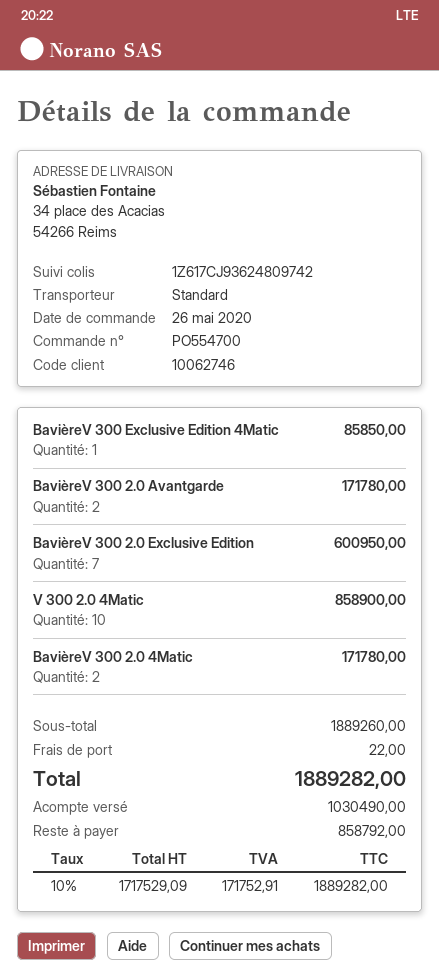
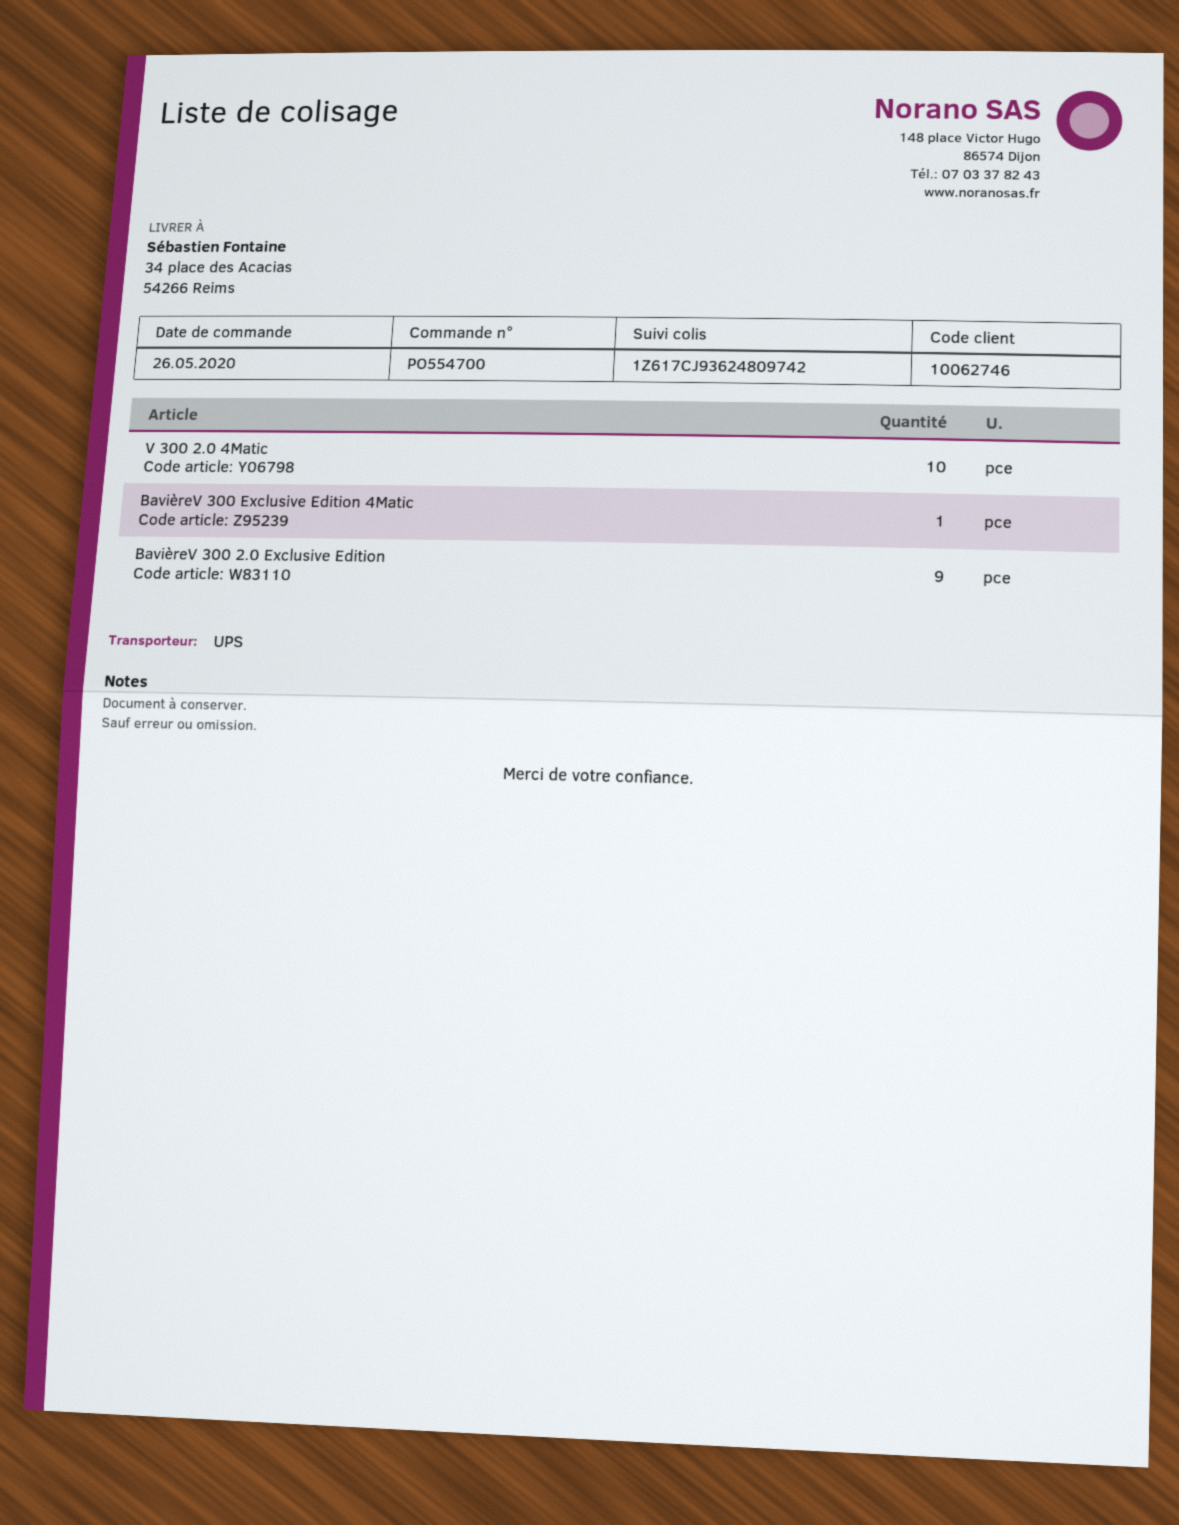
shipping method: standard -> UPS
BavièreV 300 2.0 Avantgarde: 2 -> none
BavièreV 300 2.0 Exclusive Edition: 7 -> 9
BavièreV 300 2.0 4Matic: 2 -> none

